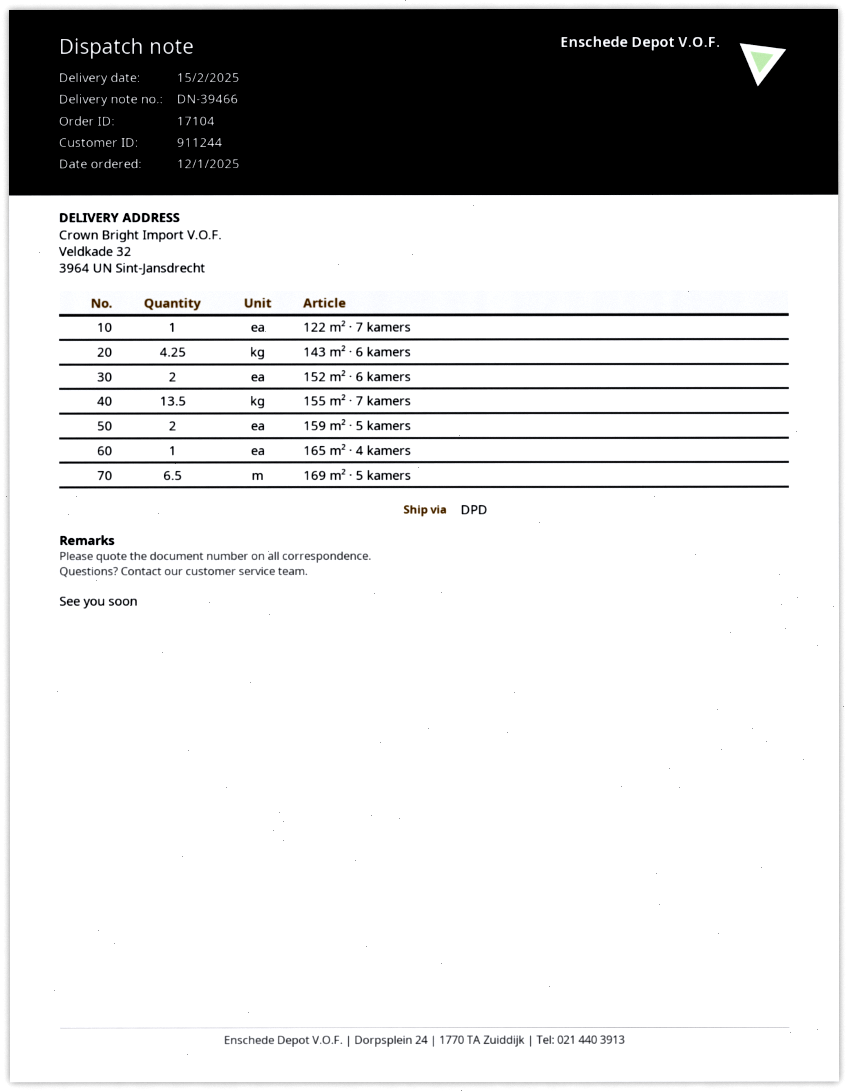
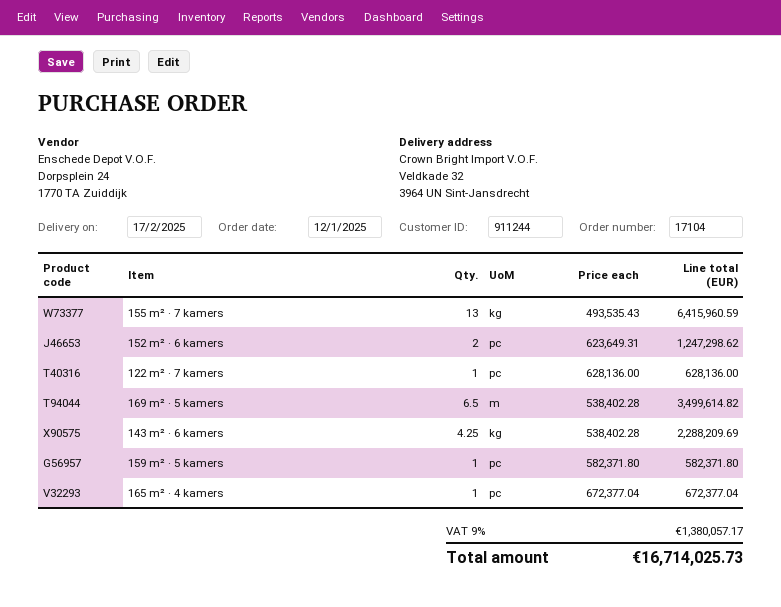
delivery date: 2025-02-15 -> 2025-02-17
155 m² · 7 kamers: 13.5 -> 13
159 m² · 5 kamers: 2 -> 1

